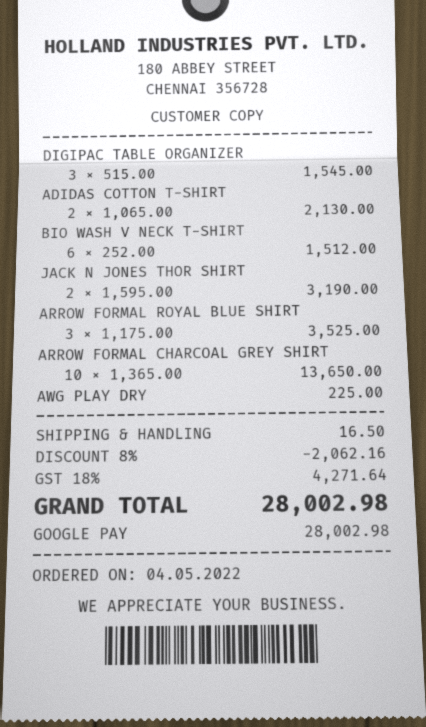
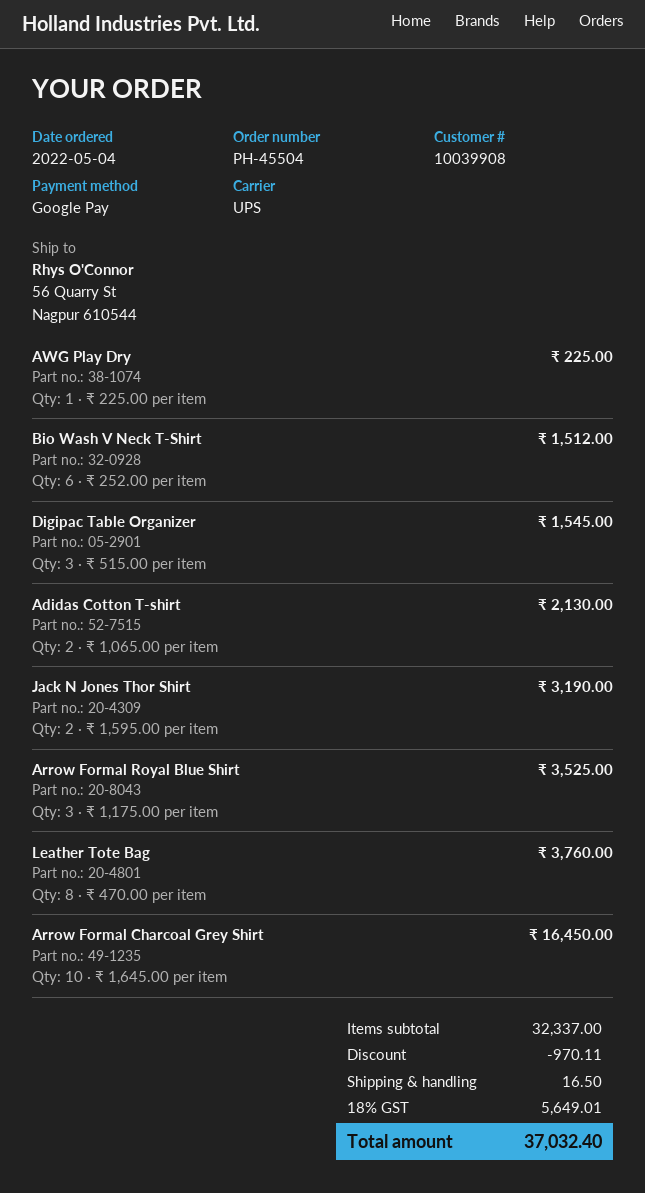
ARROW FORMAL CHARCOAL GREY SHIRT: 10 x 1365.00 = 13650.00 -> 10 x 1645.00 = 16450.00
Leather Tote Bag: none -> 8 x 470.00 = 3760.00
discount: 2062.16 -> 970.11
tax: 18% = 4271.64 -> 18% = 5649.01
total: 28002.98 -> 37032.40

